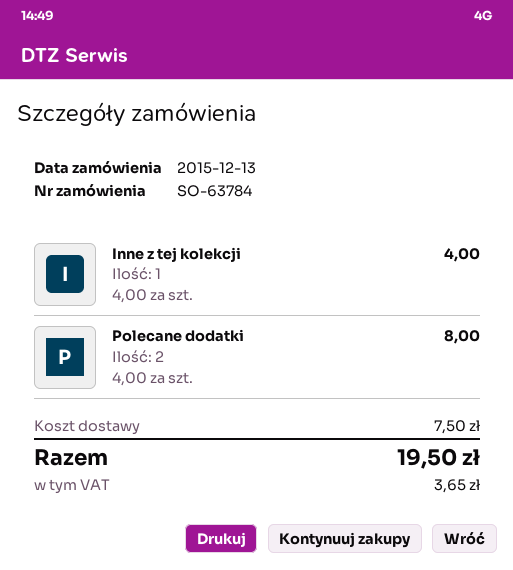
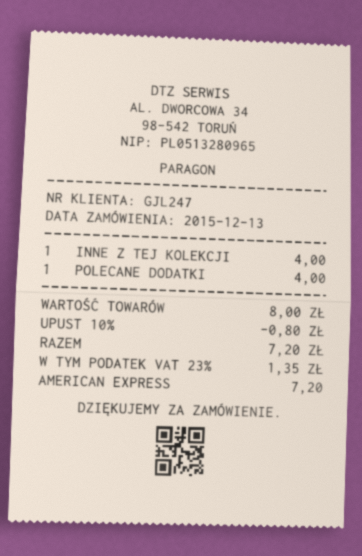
Polecane dodatki: 2 for 8.00 -> 1 for 4.00
discount: none -> 10% = 0.80
shipping: 7.50 -> none
tax: 3.65 -> 1.35
total: 19.50 -> 7.20

